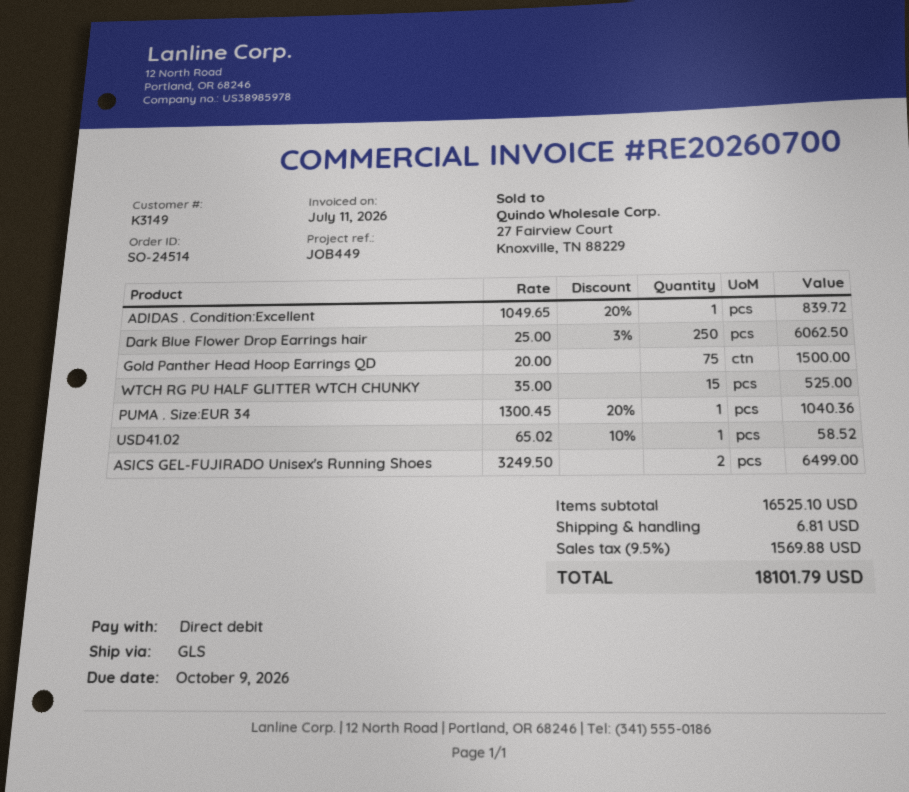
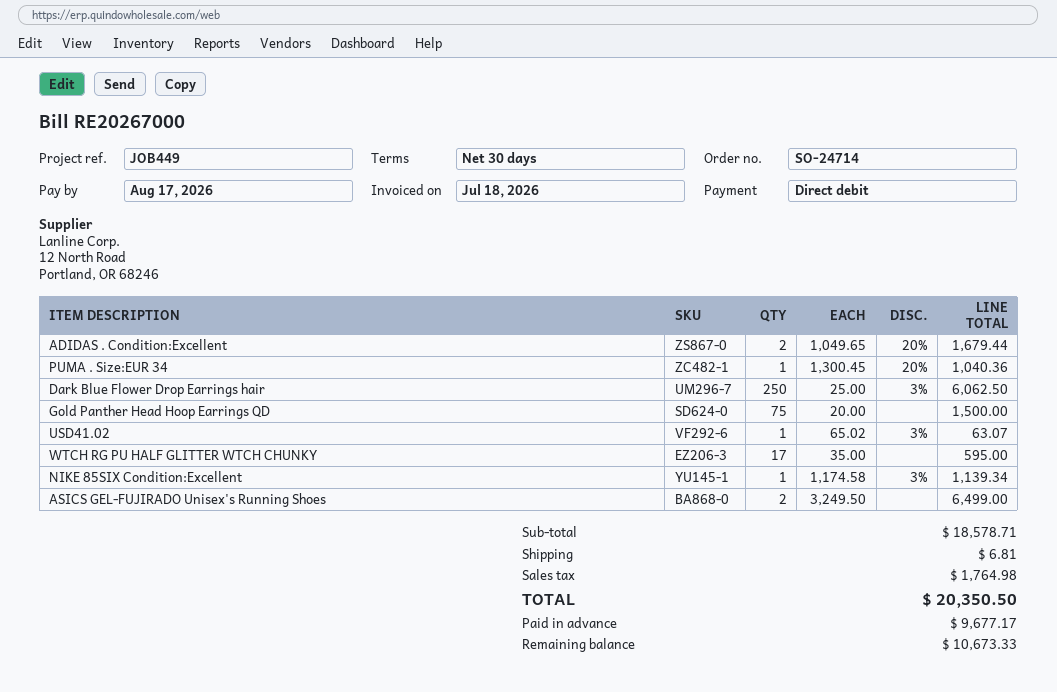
order number: SO-24514 -> SO-24714
invoice number: RE20260700 -> RE20267000
invoice date: 2026-07-11 -> 2026-07-18
due date: 2026-10-09 -> 2026-08-17
ADIDAS . Condition:Excellent: 1 x 1049.65 - 20% = 839.72 -> 2 x 1049.65 - 20% = 1679.44
WTCH RG PU HALF GLITTER WTCH CHUNKY: 15 x 35.00 = 525.00 -> 17 x 35.00 = 595.00
USD41.02: 1 x 65.02 - 10% = 58.52 -> 1 x 65.02 - 3% = 63.07
NIKE 85SIX Condition:Excellent: none -> 1 x 1174.58 - 3% = 1139.34
subtotal: 16525.10 -> 18578.71
tax: 1569.88 -> 1764.98
total: 18101.79 -> 20350.50

